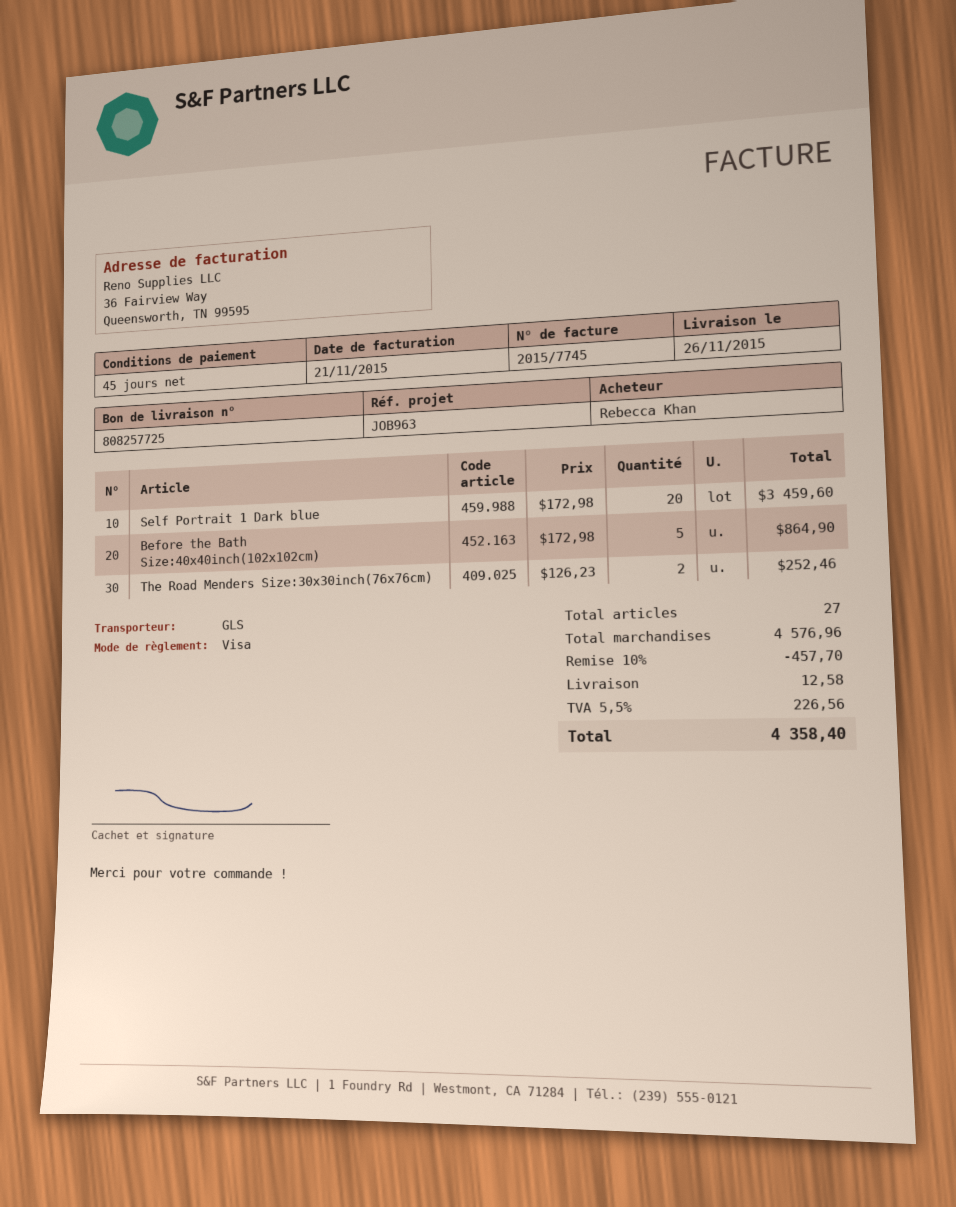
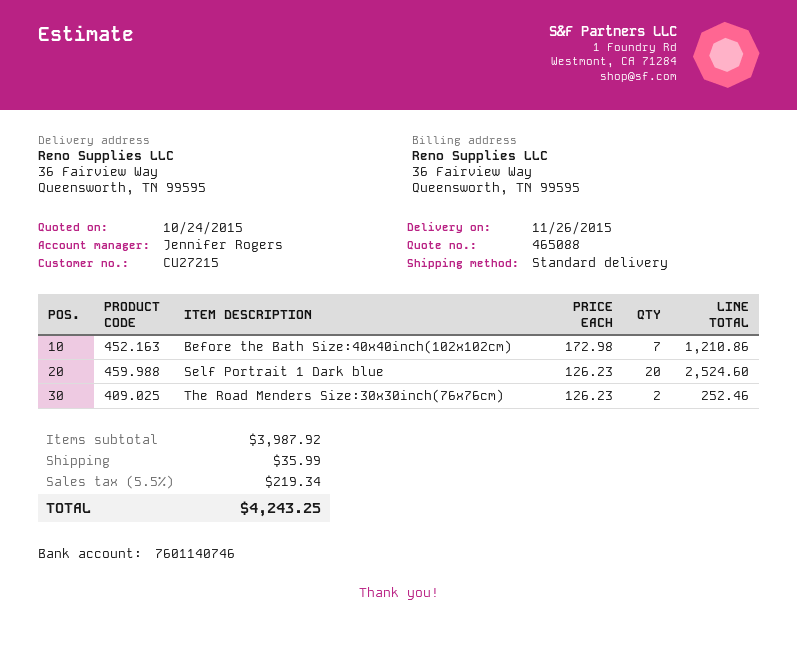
shipping method: GLS -> standard
Self Portrait 1 Dark blue: 20 x 172.98 = 3459.60 -> 20 x 126.23 = 2524.60
Before the Bath Size:40x40inch(102x102cm): 5 x 172.98 = 864.90 -> 7 x 172.98 = 1210.86
subtotal: 4576.96 -> 3987.92
discount: 10% = 457.70 -> none
shipping: 12.58 -> 35.99
tax: 5.5% = 226.56 -> 5.5% = 219.34
total: 4358.40 -> 4243.25

